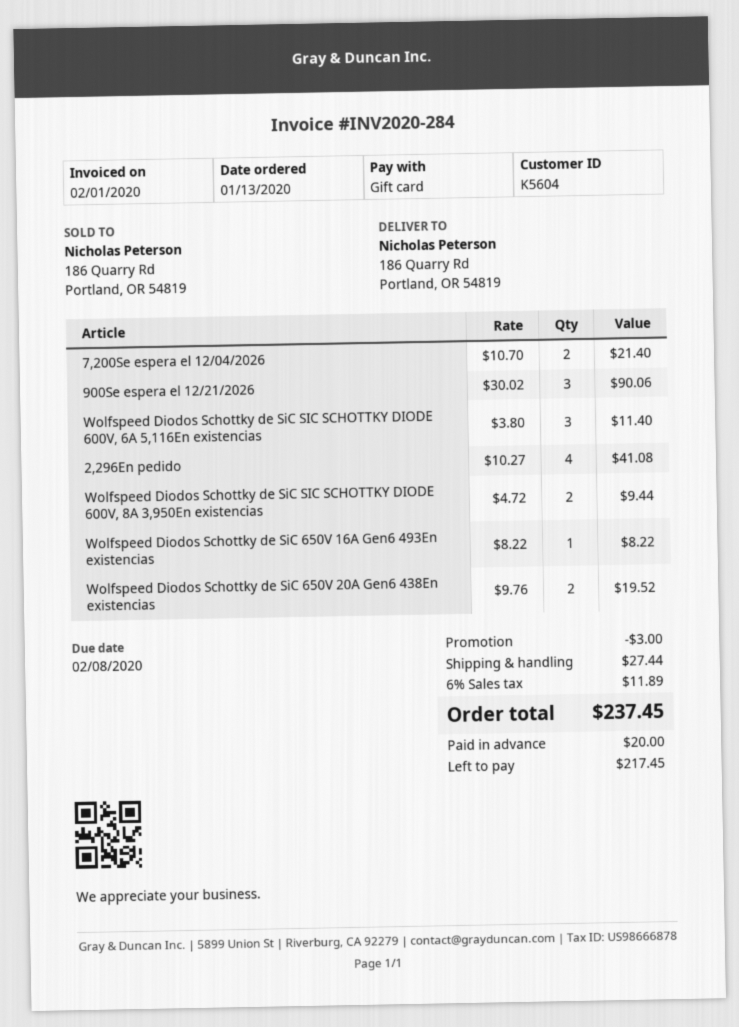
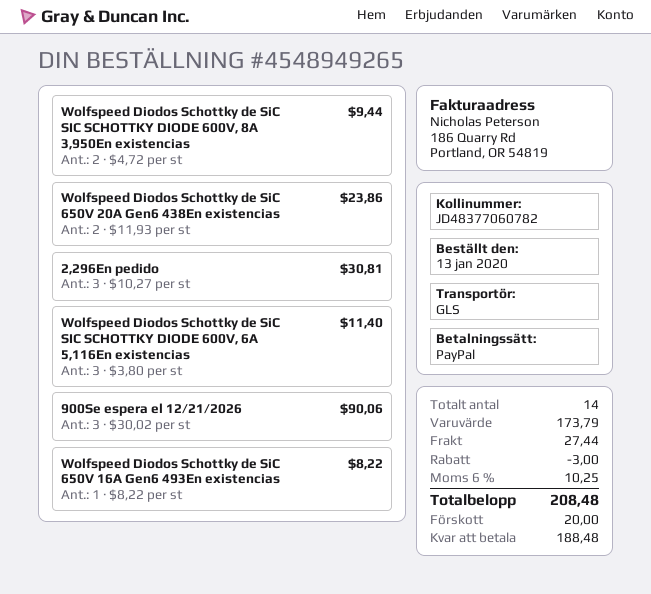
payment method: gift card -> PayPal
7,200Se espera el 12/04/2026: 2 x 10.70 = 21.40 -> none
2,296En pedido: 4 x 10.27 = 41.08 -> 3 x 10.27 = 30.81
Wolfspeed Diodos Schottky de SiC 650V 20A Gen6 438En existencias: 2 x 9.76 = 19.52 -> 2 x 11.93 = 23.86
tax: 6% = 11.89 -> 6% = 10.25
total: 237.45 -> 208.48
balance: 217.45 -> 188.48

